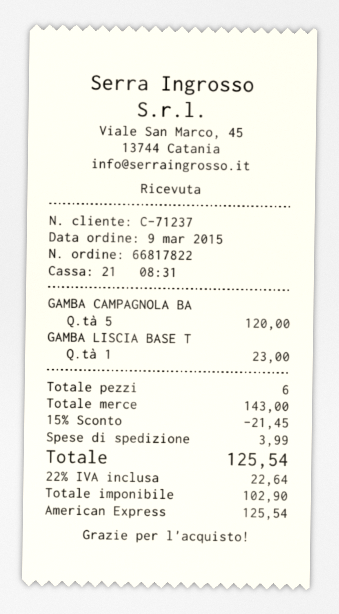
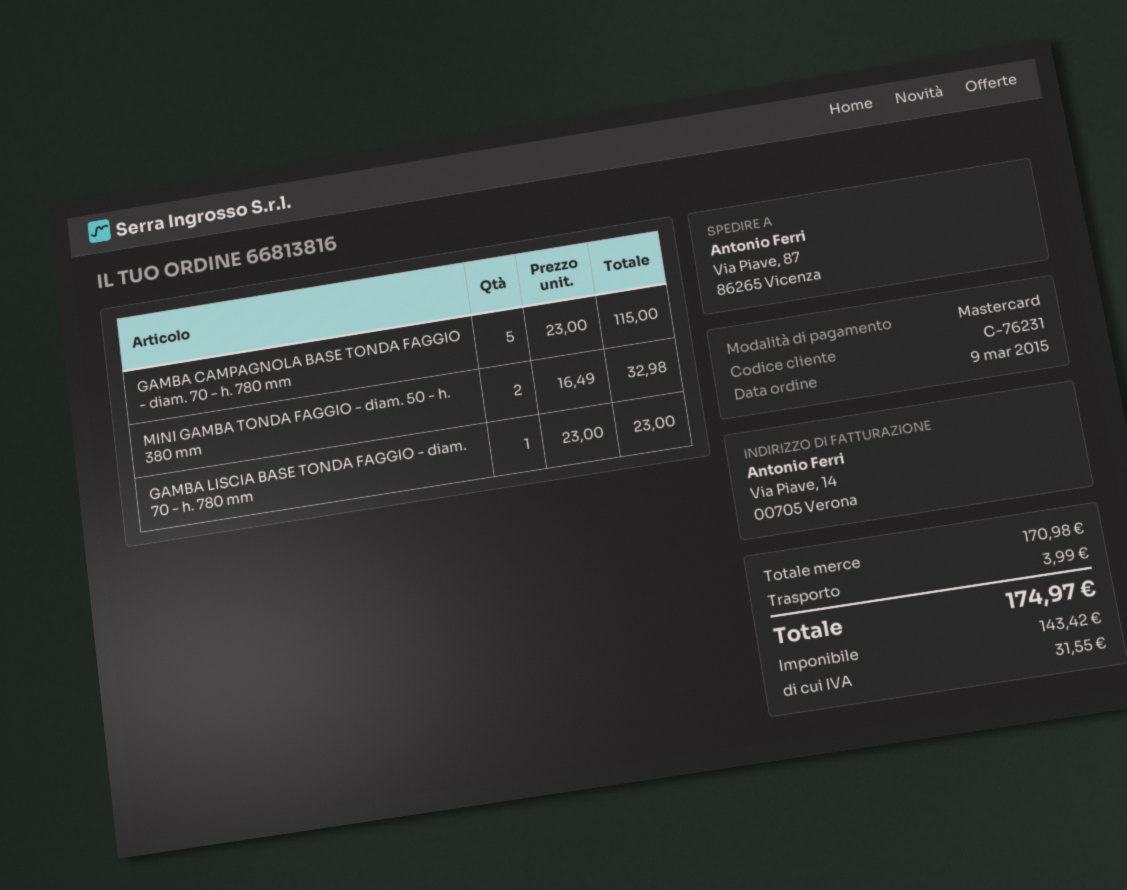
order number: 66817822 -> 66813816
customer number: C-71237 -> C-76231
payment method: American Express -> Mastercard
GAMBA CAMPAGNOLA BA: 5 for 120.00 -> 5 for 115.00
MINI GAMBA TONDA FAGGIO - diam. 50 - h. 380 mm: none -> 2 for 32.98
subtotal: 143.00 -> 170.98
discount: 15% = 21.45 -> none
net: 102.90 -> 143.42
tax: 22.64 -> 31.55
total: 125.54 -> 174.97

